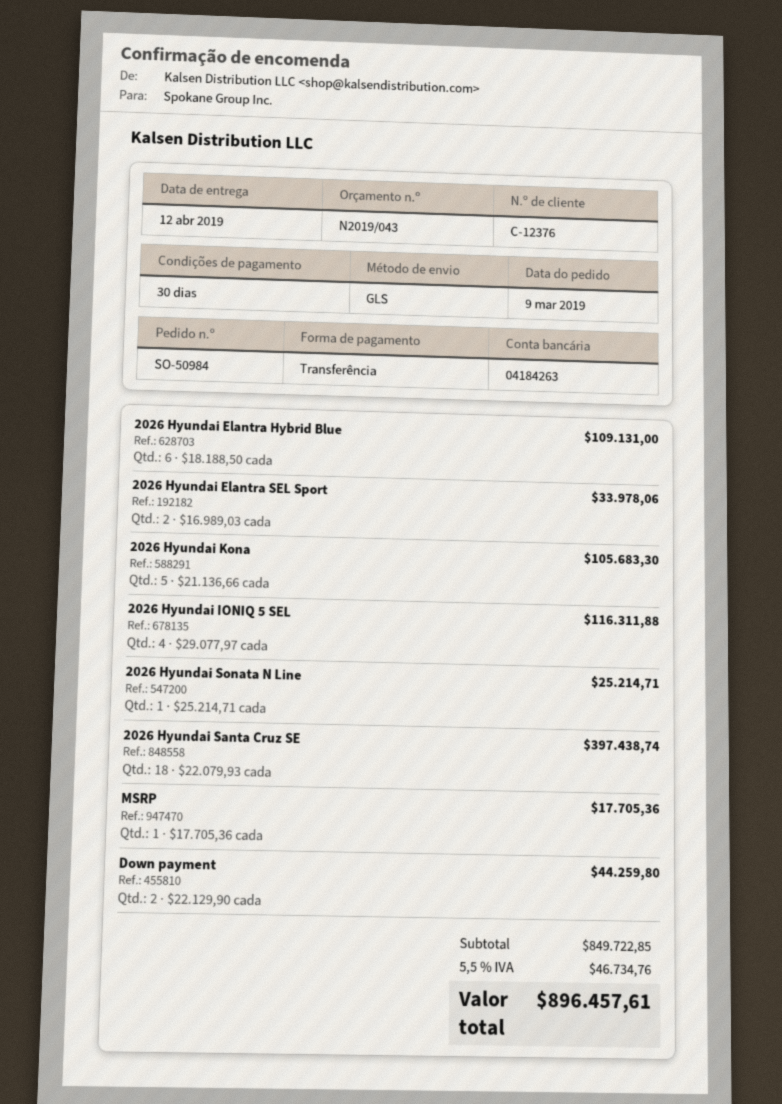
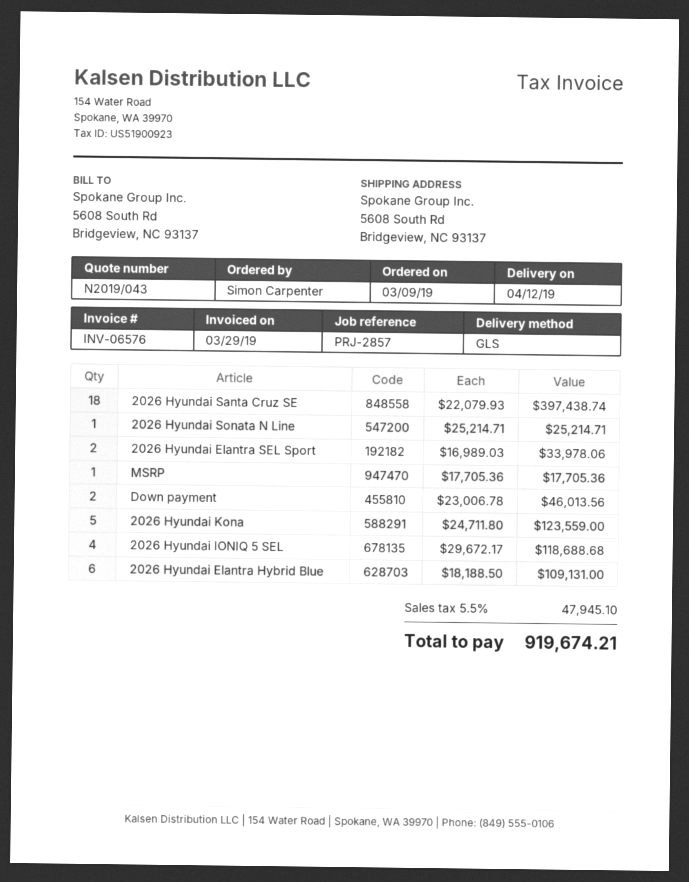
2026 Hyundai Kona: 5 x 21136.66 = 105683.30 -> 5 x 24711.80 = 123559.00
2026 Hyundai IONIQ 5 SEL: 4 x 29077.97 = 116311.88 -> 4 x 29672.17 = 118688.68
Down payment: 2 x 22129.90 = 44259.80 -> 2 x 23006.78 = 46013.56
tax: 5.5% = 46734.76 -> 5.5% = 47945.10
total: 896457.61 -> 919674.21

